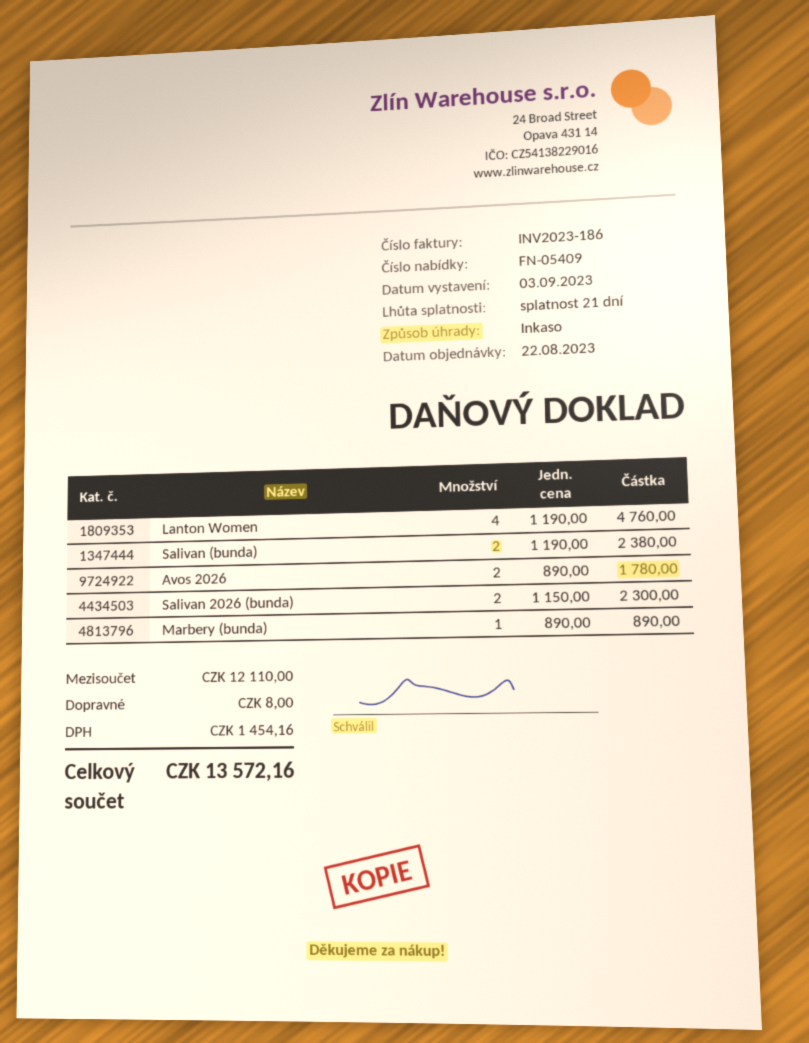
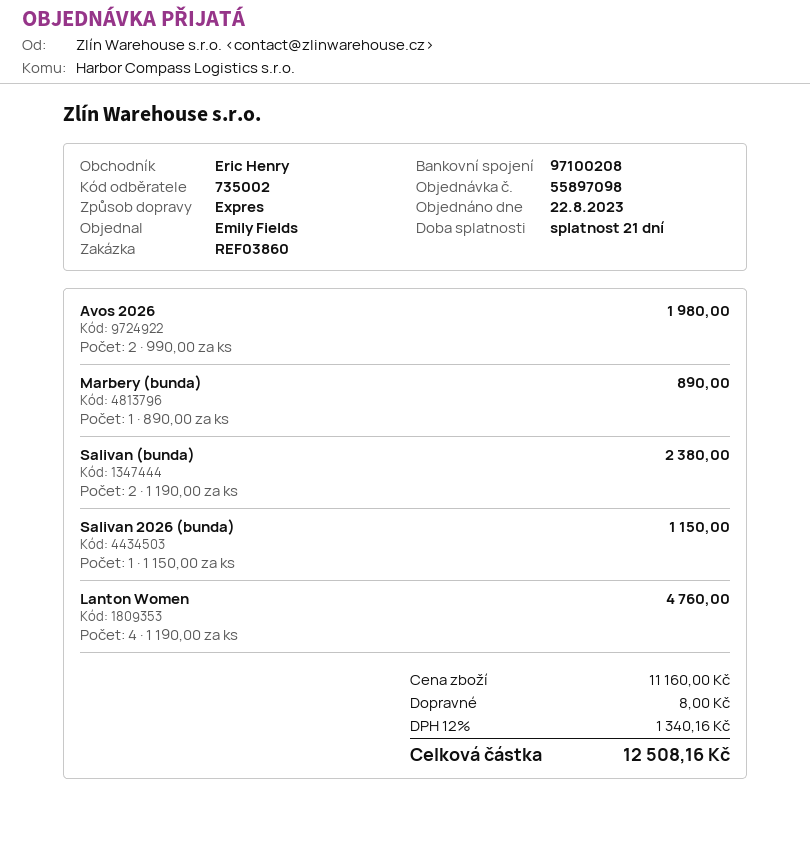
Avos 2026: 2 x 890.00 = 1780.00 -> 2 x 990.00 = 1980.00
Salivan 2026 (bunda): 2 x 1150.00 = 2300.00 -> 1 x 1150.00 = 1150.00
subtotal: 12110.00 -> 11160.00
tax: 1454.16 -> 1340.16
total: 13572.16 -> 12508.16

